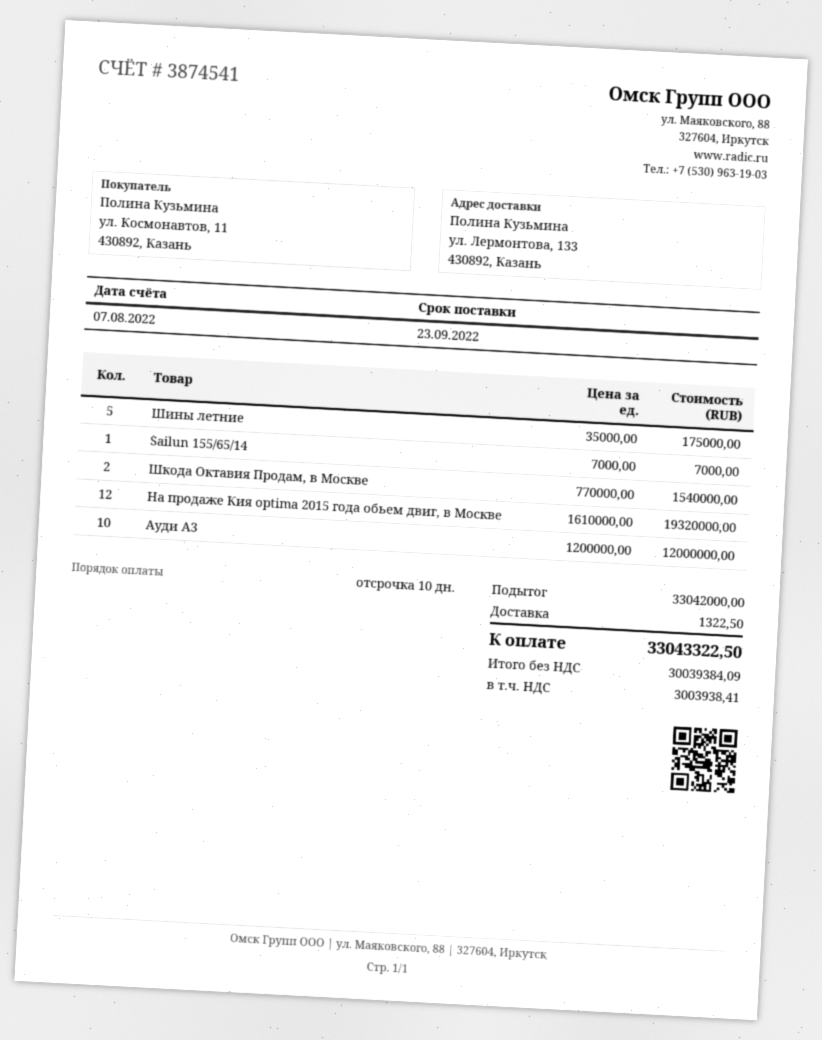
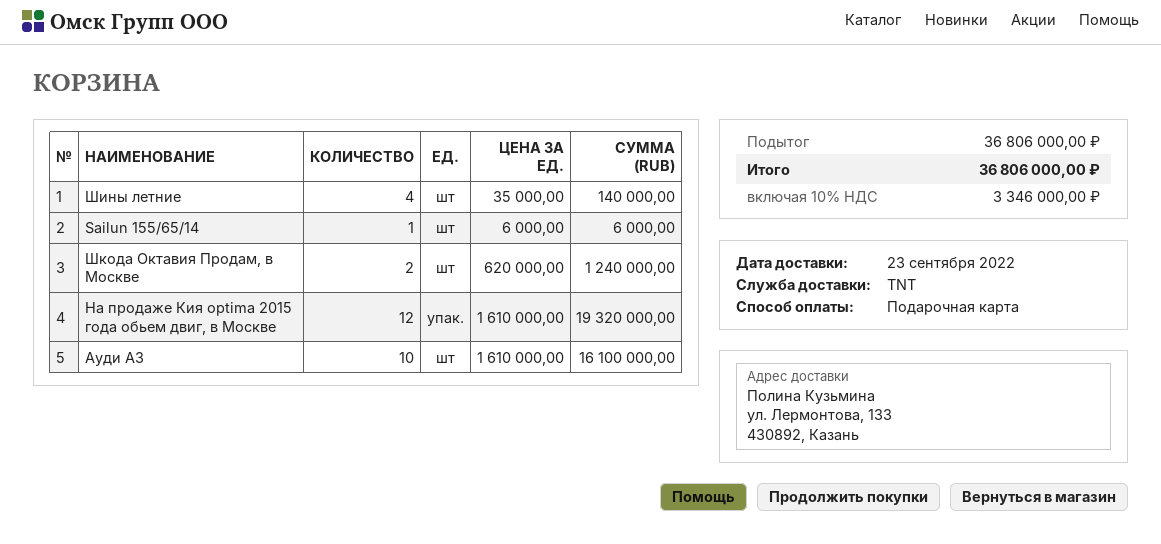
Шины летние: 5 x 35000.00 = 175000.00 -> 4 x 35000.00 = 140000.00
Sailun 155/65/14: 1 x 7000.00 = 7000.00 -> 1 x 6000.00 = 6000.00
Шкода Октавия Продам, в Москве: 2 x 770000.00 = 1540000.00 -> 2 x 620000.00 = 1240000.00
Ауди А3: 10 x 1200000.00 = 12000000.00 -> 10 x 1610000.00 = 16100000.00
subtotal: 33042000.00 -> 36806000.00
shipping: 1322.50 -> none
tax: 3003938.41 -> 3346000.00
total: 33043322.50 -> 36806000.00

